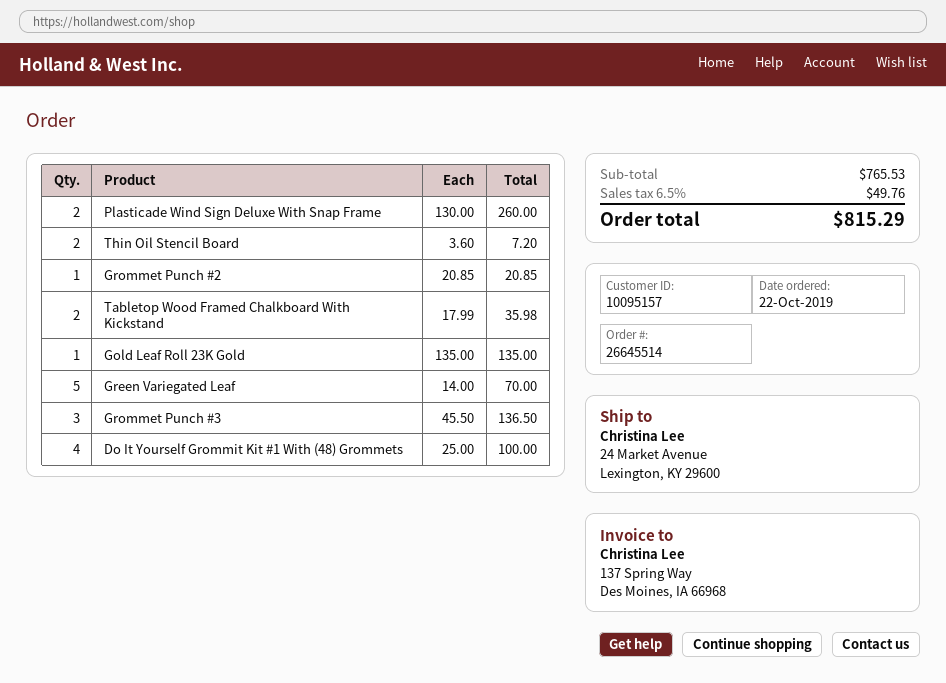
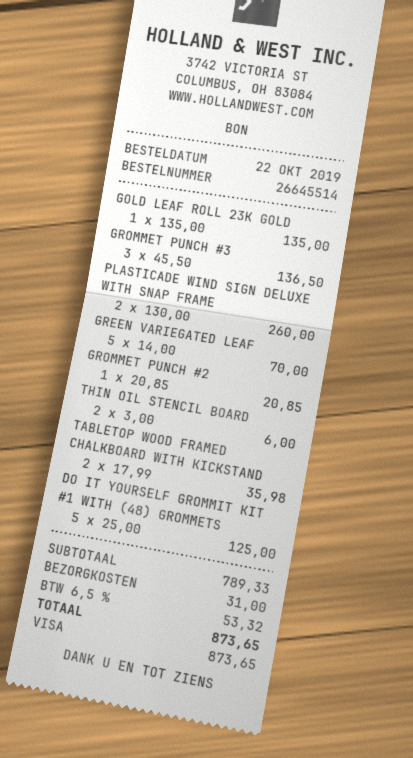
Thin Oil Stencil Board: 2 x 3.60 = 7.20 -> 2 x 3.00 = 6.00
Do It Yourself Grommit Kit #1 With (48) Grommets: 4 x 25.00 = 100.00 -> 5 x 25.00 = 125.00
subtotal: 765.53 -> 789.33
shipping: none -> 31.00
tax: 6.5% = 49.76 -> 6.5% = 53.32
total: 815.29 -> 873.65

